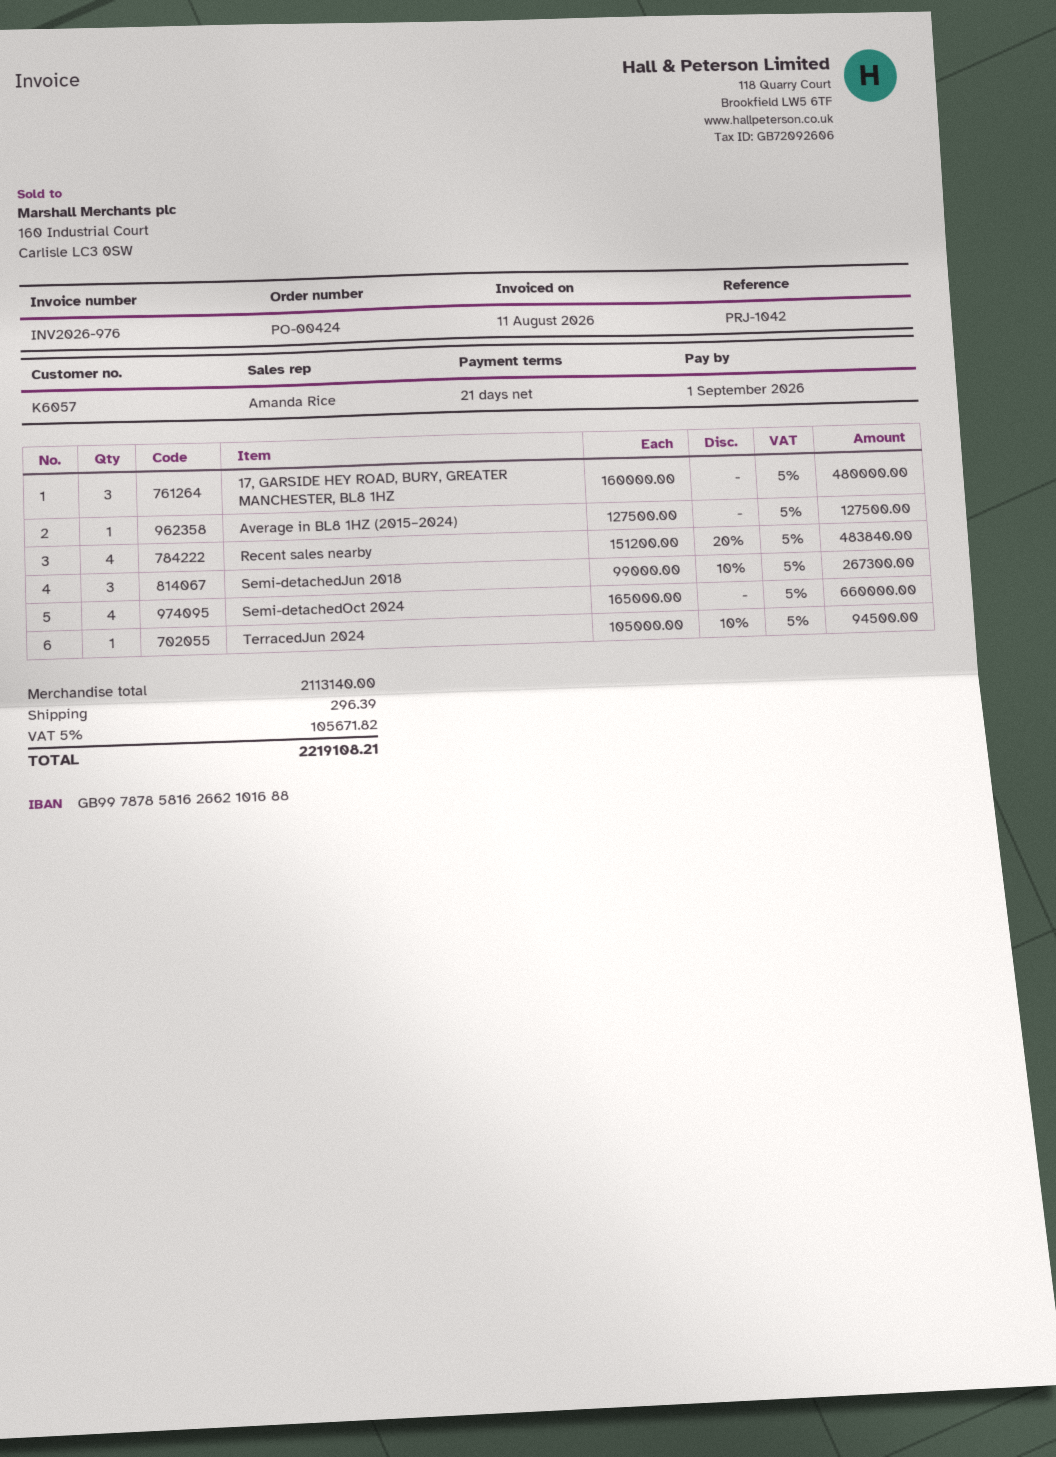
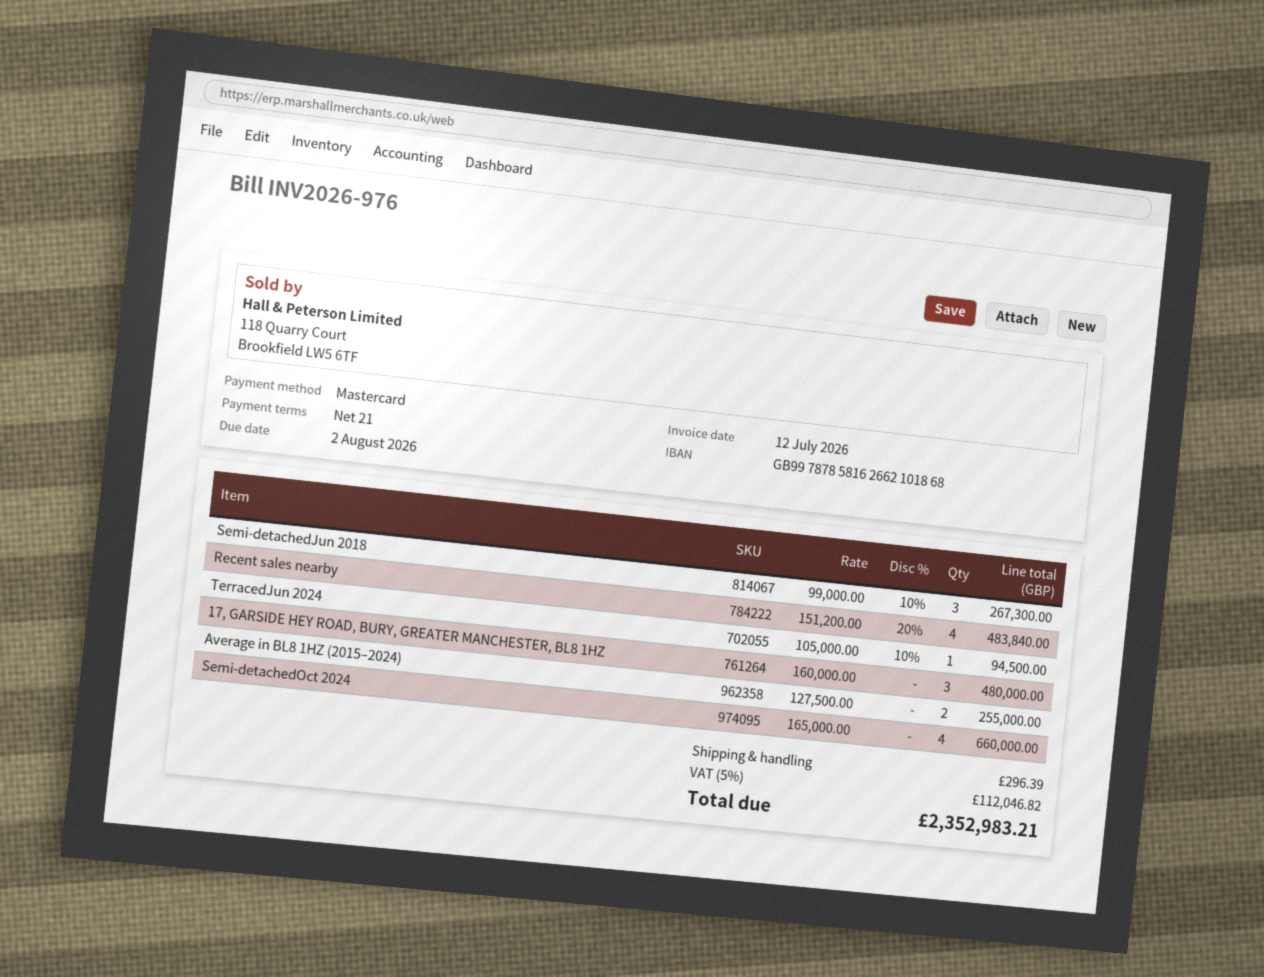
invoice date: 2026-08-11 -> 2026-07-12
due date: 2026-09-01 -> 2026-08-02
bank account: GB99787858162662101688 -> GB99787858162662101868
Average in BL8 1HZ (2015–2024): 1 x 127500.00 = 127500.00 -> 2 x 127500.00 = 255000.00
tax: 5% = 105671.82 -> 5% = 112046.82
total: 2219108.21 -> 2352983.21

